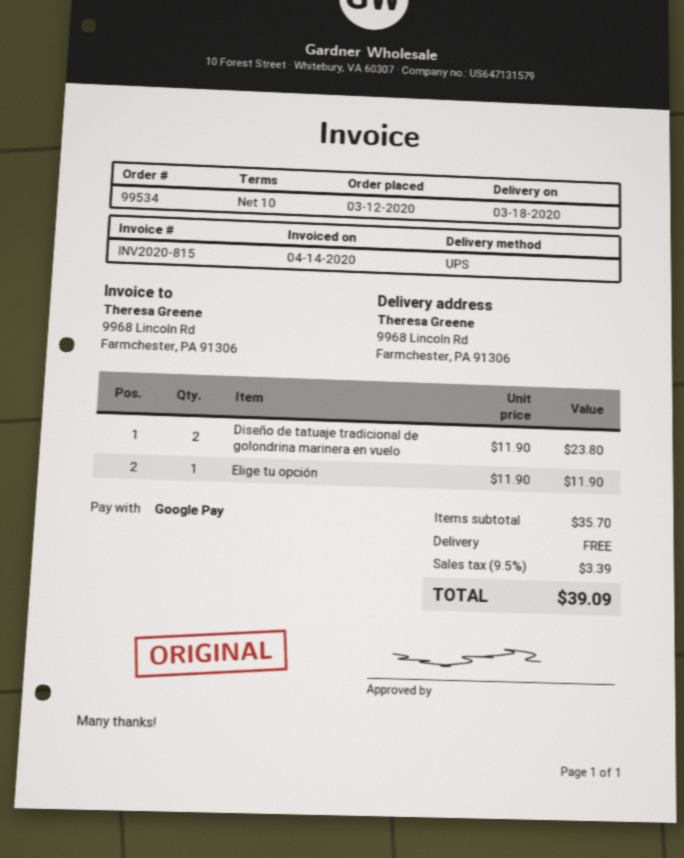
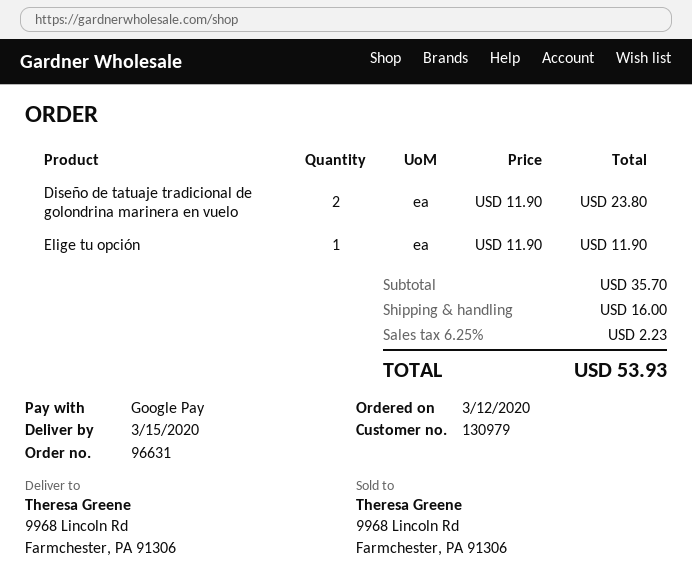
order number: 99534 -> 96631
delivery date: 2020-03-18 -> 2020-03-15
shipping: 0.00 -> 16.00
tax: 9.5% = 3.39 -> 6.25% = 2.23
total: 39.09 -> 53.93

